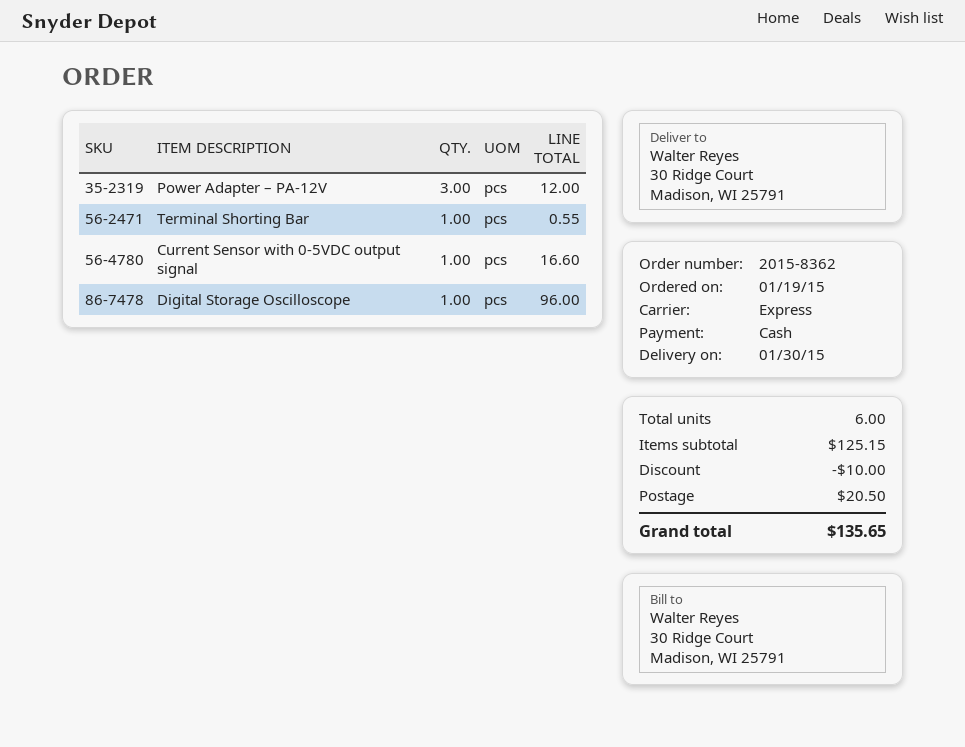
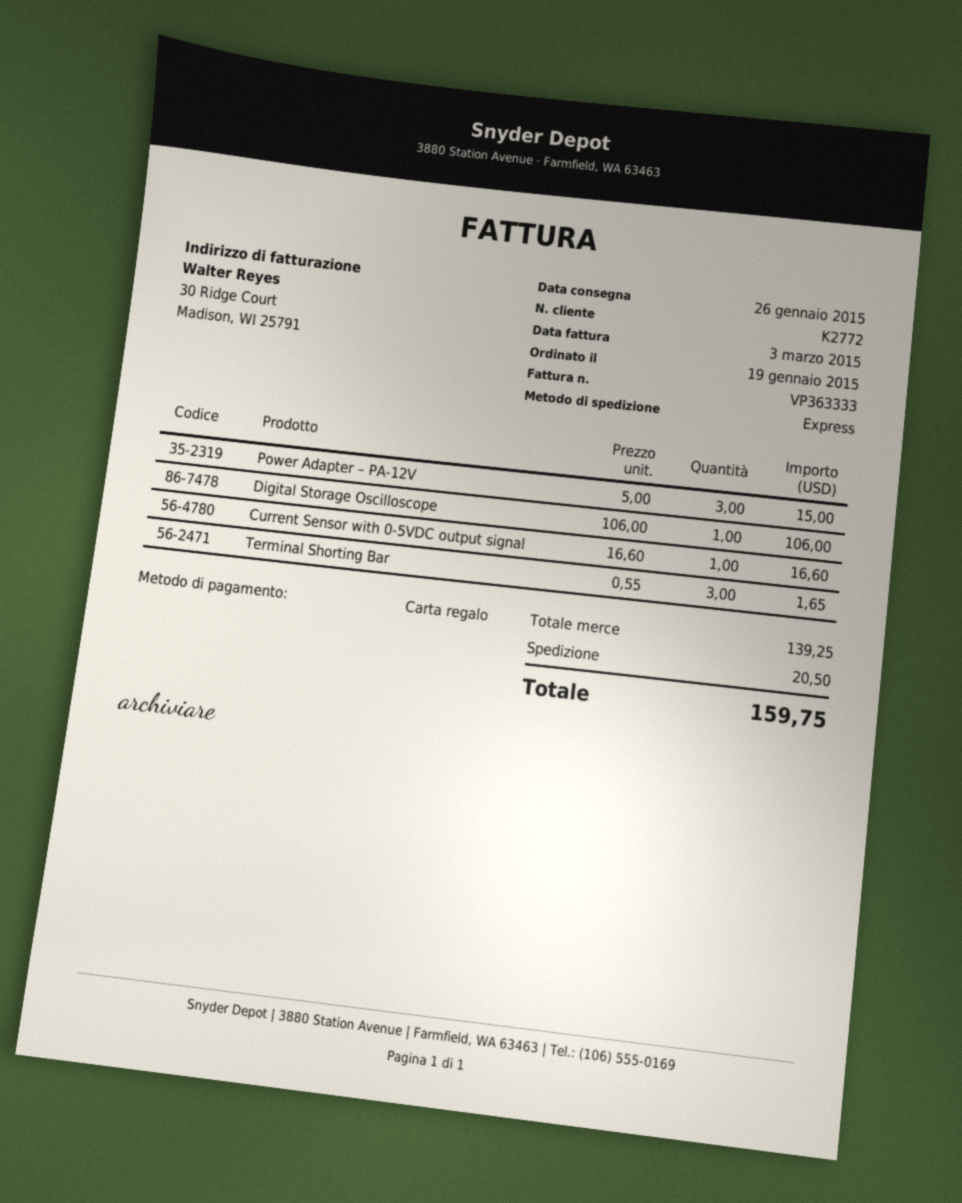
delivery date: 2015-01-30 -> 2015-01-26
payment method: cash -> gift card
Power Adapter – PA-12V: 3 for 12.00 -> 3 for 15.00
Terminal Shorting Bar: 1 for 0.55 -> 3 for 1.65
Digital Storage Oscilloscope: 1 for 96.00 -> 1 for 106.00
subtotal: 125.15 -> 139.25
discount: 10.00 -> none
total: 135.65 -> 159.75

